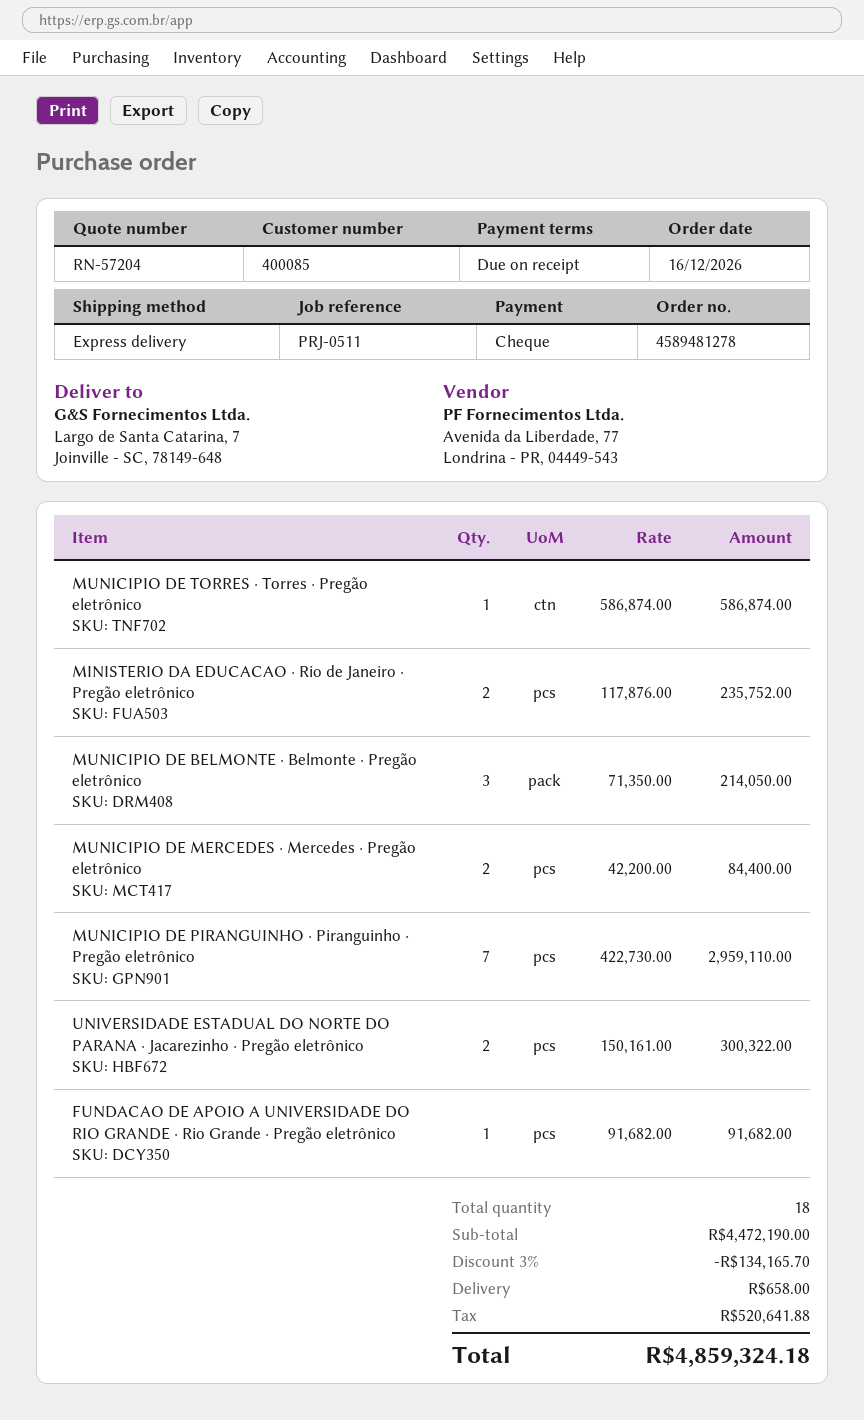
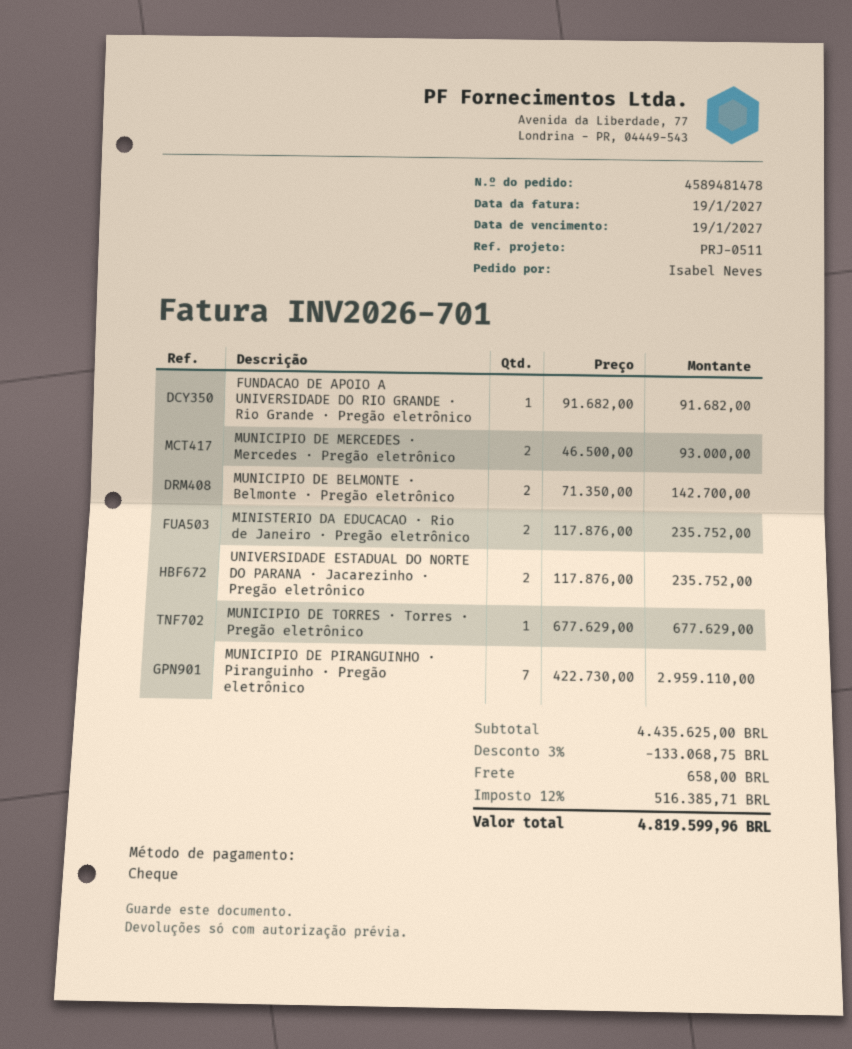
order number: 4589481278 -> 4589481478
MUNICIPIO DE TORRES · Torres · Pregão eletrônico: 1 x 586874.00 = 586874.00 -> 1 x 677629.00 = 677629.00
MUNICIPIO DE BELMONTE · Belmonte · Pregão eletrônico: 3 x 71350.00 = 214050.00 -> 2 x 71350.00 = 142700.00
MUNICIPIO DE MERCEDES · Mercedes · Pregão eletrônico: 2 x 42200.00 = 84400.00 -> 2 x 46500.00 = 93000.00
UNIVERSIDADE ESTADUAL DO NORTE DO PARANA · Jacarezinho · Pregão eletrônico: 2 x 150161.00 = 300322.00 -> 2 x 117876.00 = 235752.00
subtotal: 4472190.00 -> 4435625.00
discount: 3% = 134165.70 -> 3% = 133068.75
tax: 520641.88 -> 516385.71
total: 4859324.18 -> 4819599.96

